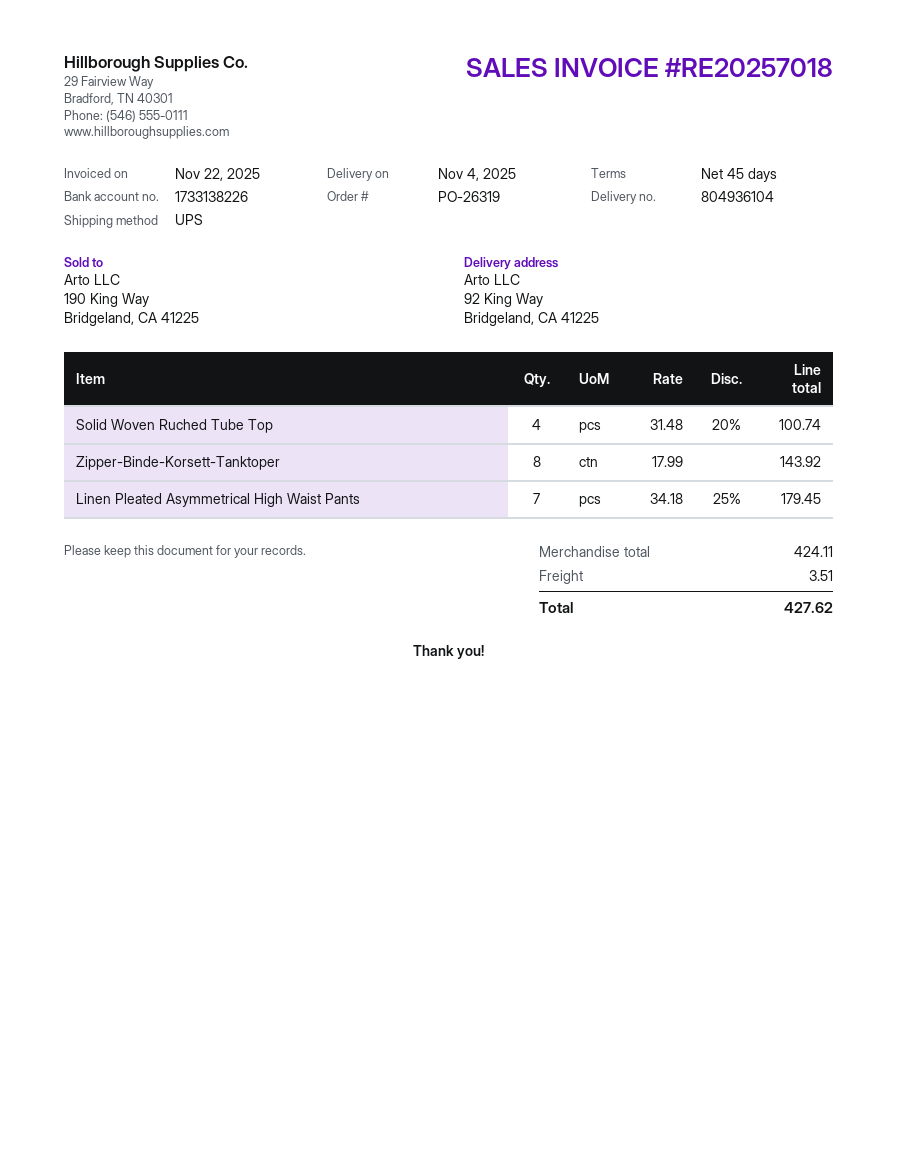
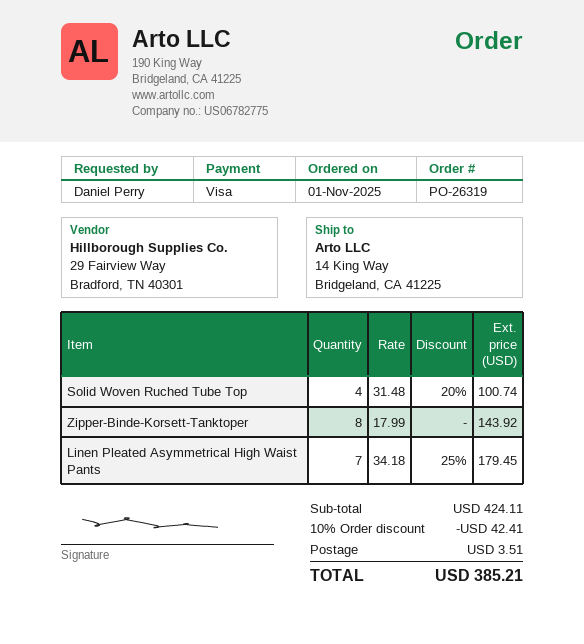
ship to: 92 King Way, Bridgeland, CA 41225 -> 14 King Way, Bridgeland, CA 41225
discount: none -> 10% = 42.41
total: 427.62 -> 385.21

